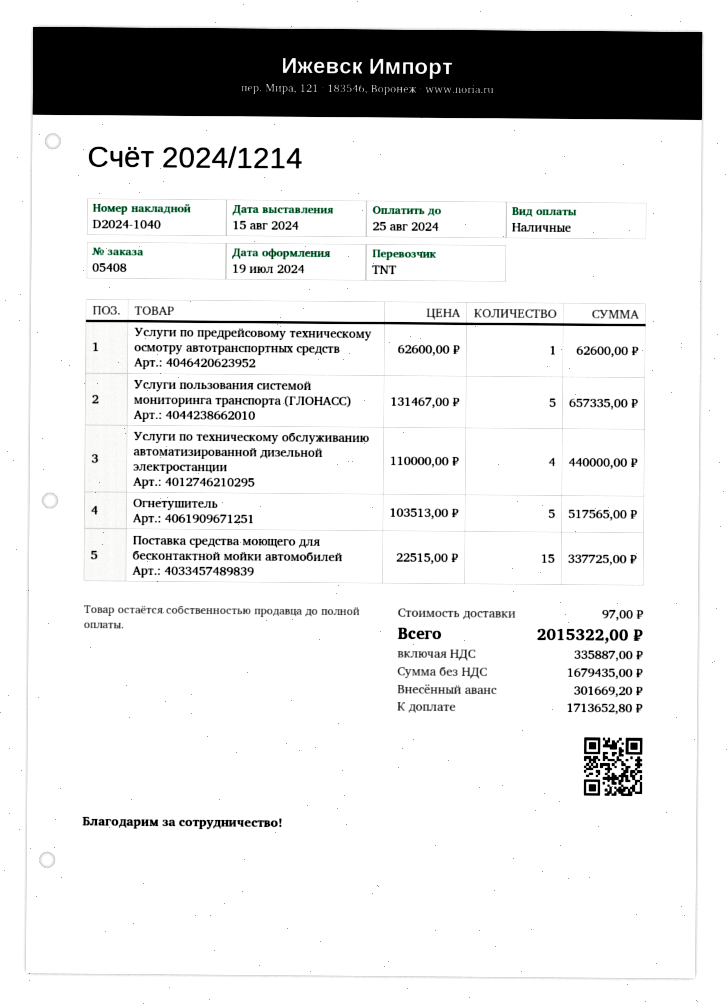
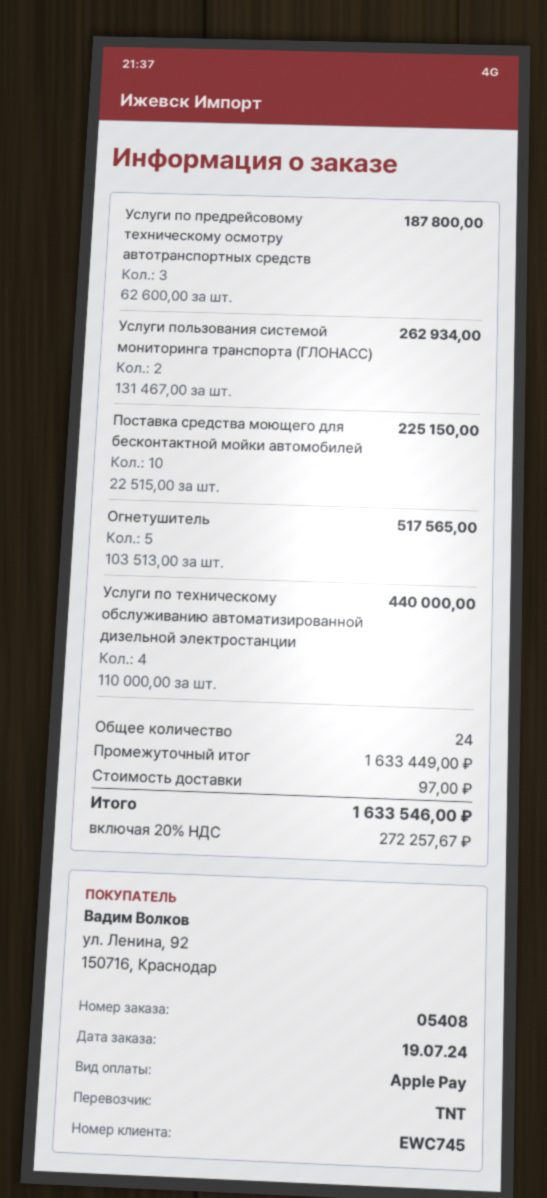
payment method: cash -> Apple Pay
Услуги по предрейсовому техническому осмотру автотранспортных средств: 1 x 62600.00 = 62600.00 -> 3 x 62600.00 = 187800.00
Услуги пользования системой мониторинга транспорта (ГЛОНАСС): 5 x 131467.00 = 657335.00 -> 2 x 131467.00 = 262934.00
Поставка средства моющего для бесконтактной мойки автомобилей: 15 x 22515.00 = 337725.00 -> 10 x 22515.00 = 225150.00
tax: 335887.00 -> 272257.67
total: 2015322.00 -> 1633546.00

